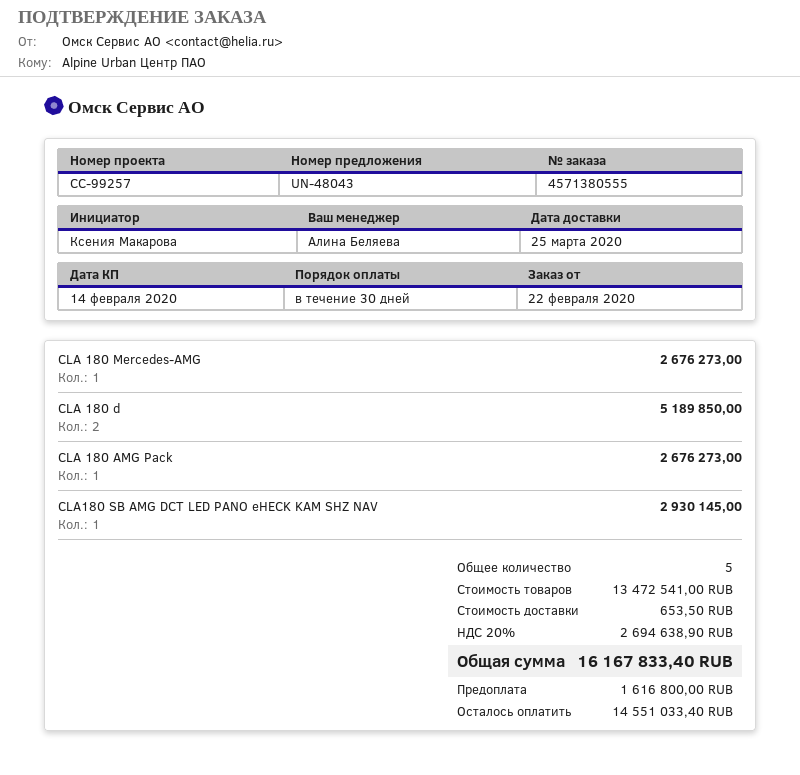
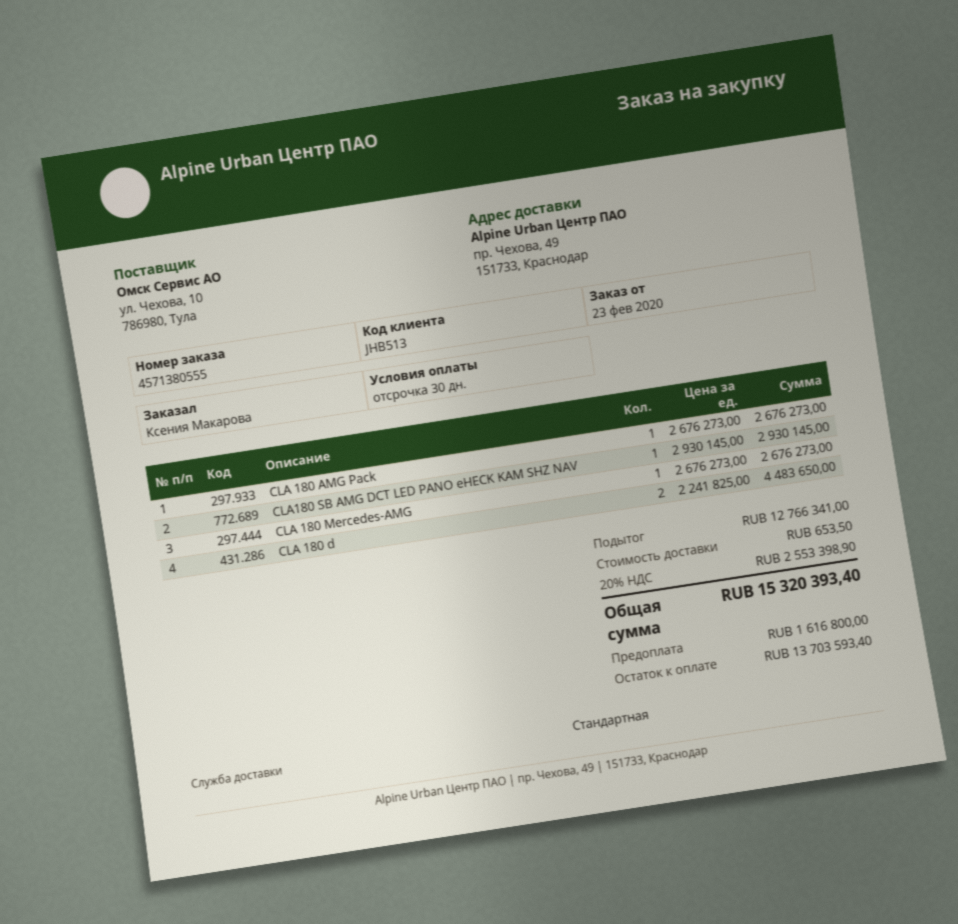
order date: 2020-02-22 -> 2020-02-23
CLA 180 d: 2 for 5189850.00 -> 2 for 4483650.00
subtotal: 13472541.00 -> 12766341.00
tax: 20% = 2694638.90 -> 20% = 2553398.90
total: 16167833.40 -> 15320393.40
balance: 14551033.40 -> 13703593.40

